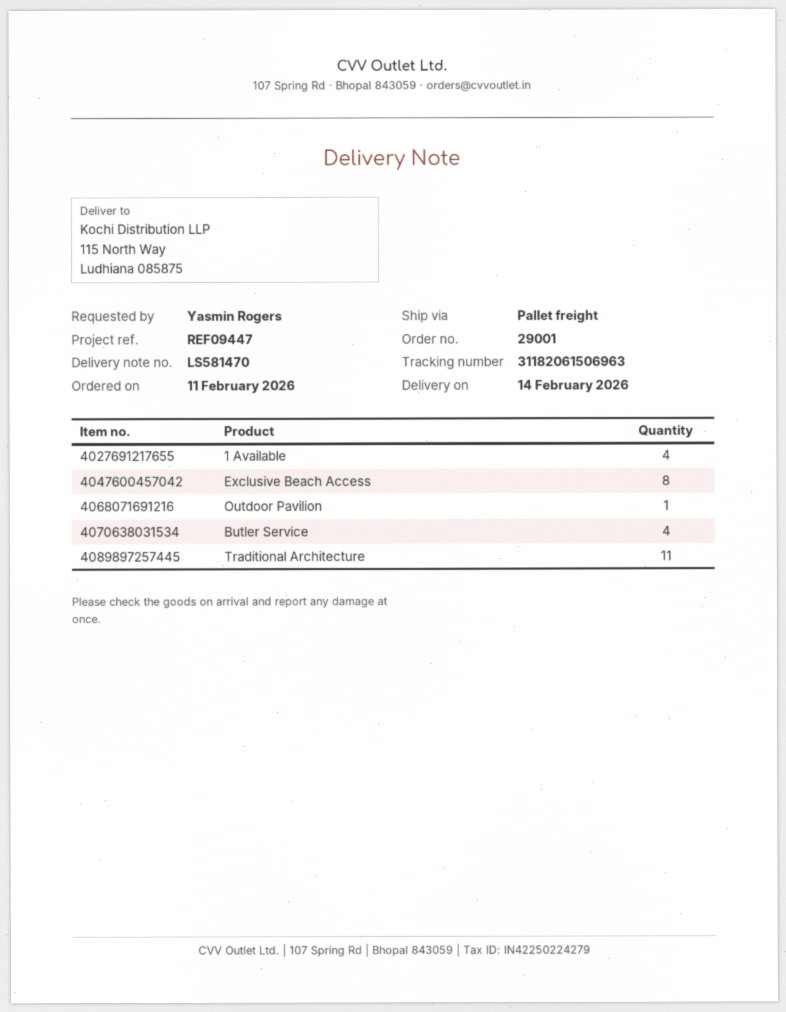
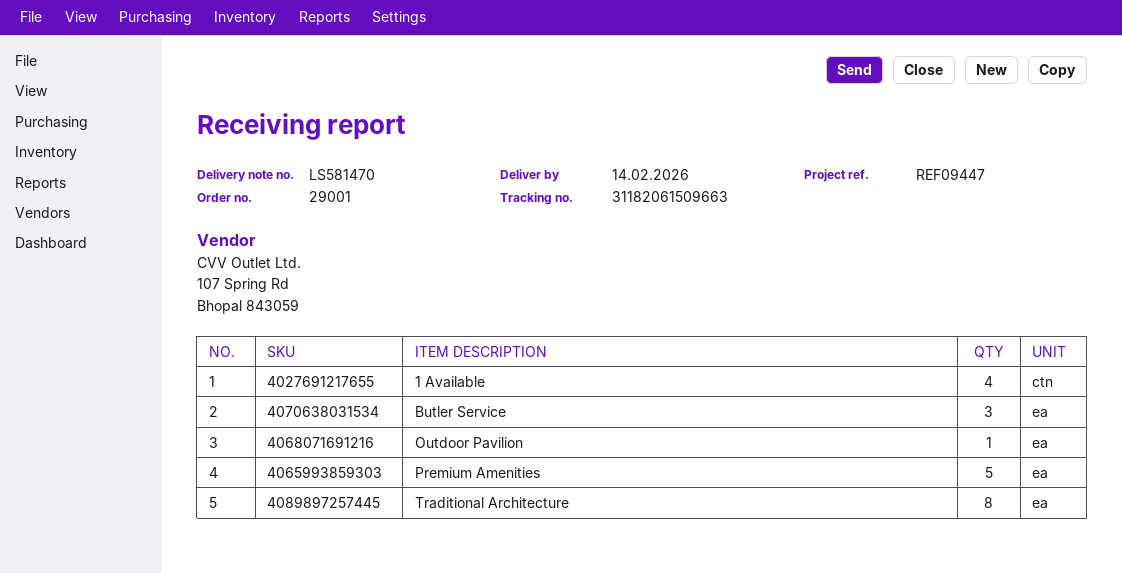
tracking number: 31182061506963 -> 31182061509663
Exclusive Beach Access: 8 -> none
Butler Service: 4 -> 3
Traditional Architecture: 11 -> 8
Premium Amenities: none -> 5

